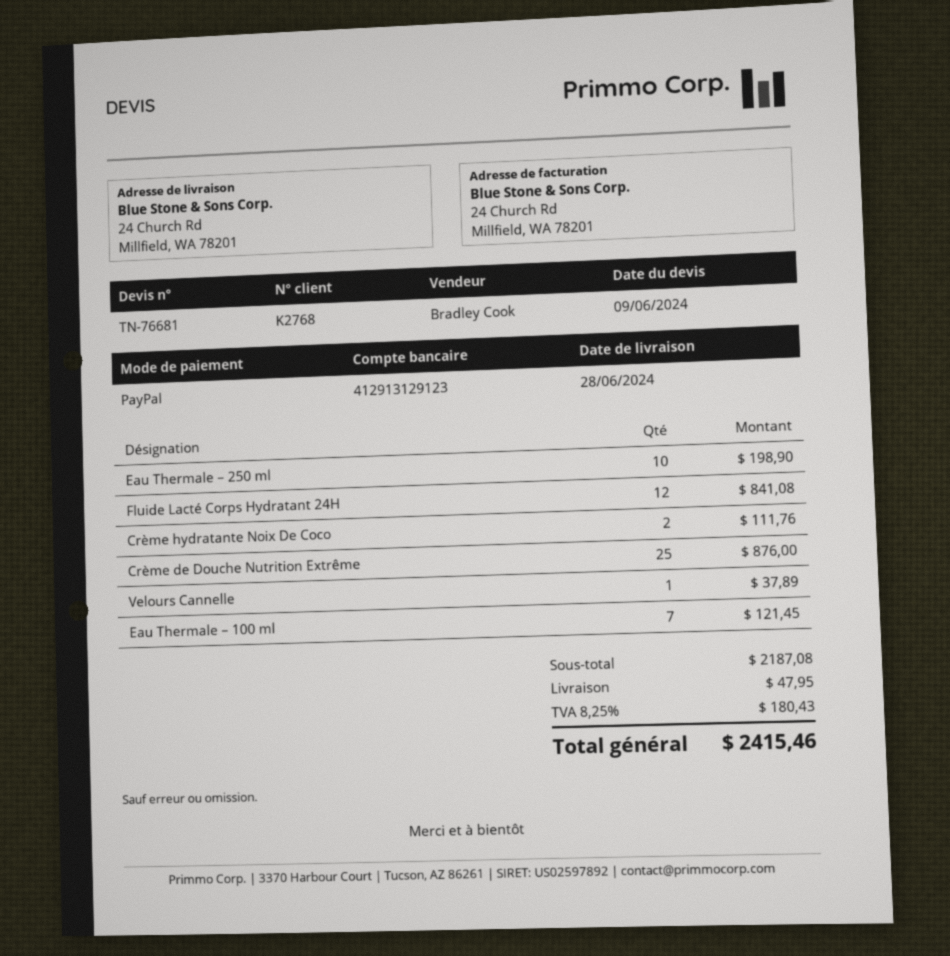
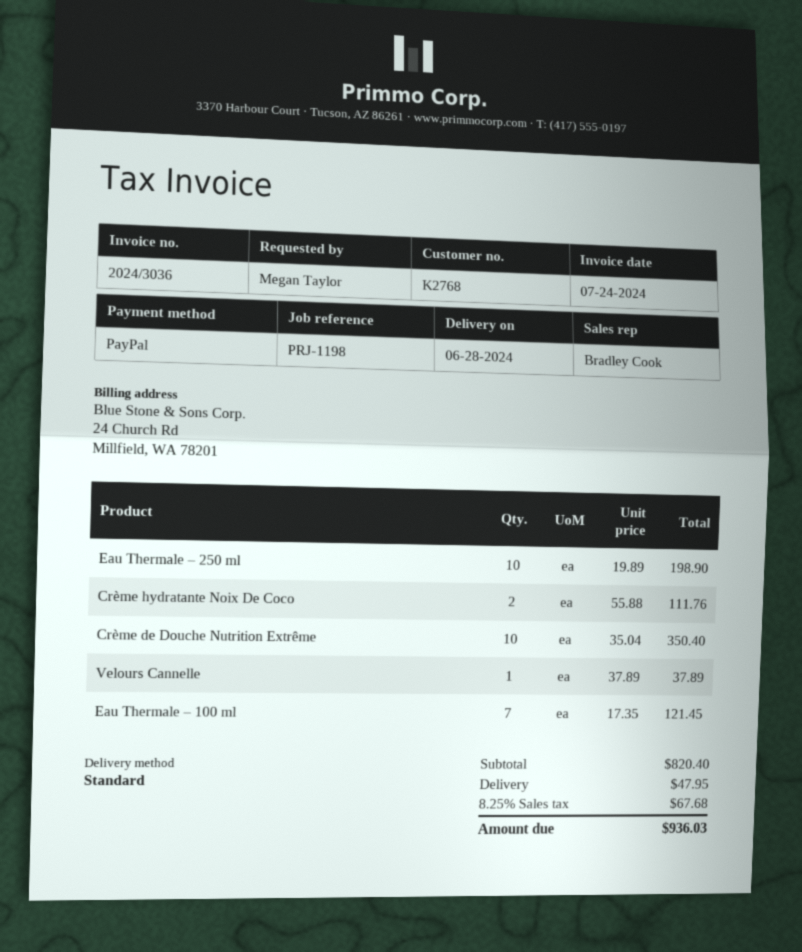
Fluide Lacté Corps Hydratant 24H: 12 for 841.08 -> none
Crème de Douche Nutrition Extrême: 25 for 876.00 -> 10 for 350.40
subtotal: 2187.08 -> 820.40
tax: 8.25% = 180.43 -> 8.25% = 67.68
total: 2415.46 -> 936.03

